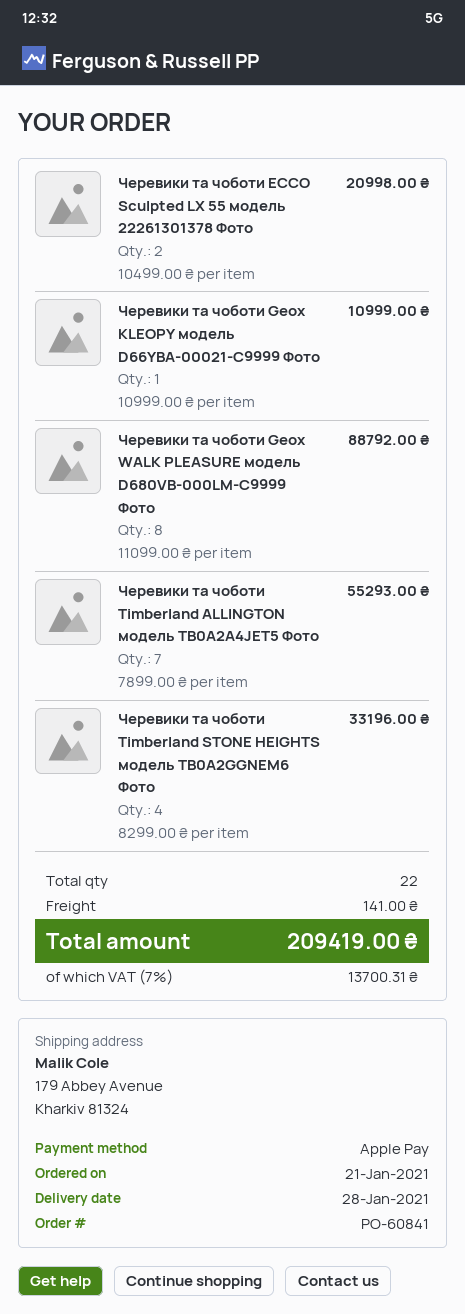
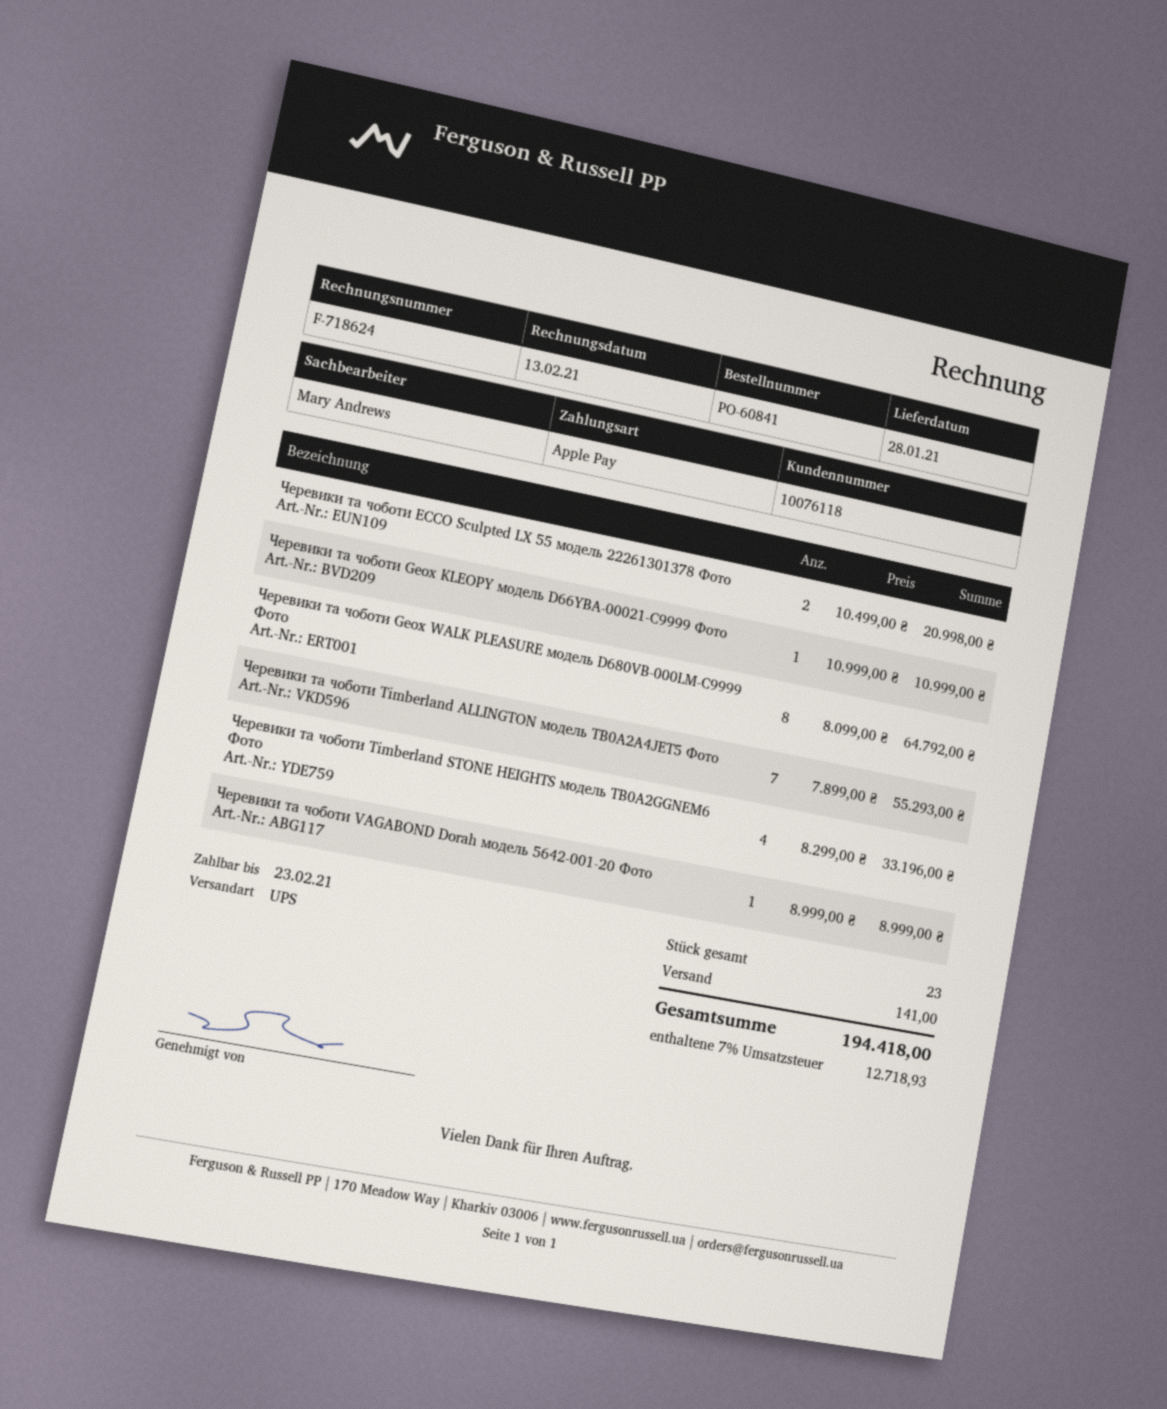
Черевики та чоботи Geox WALK PLEASURE модель D680VB-000LM-C9999 Фото: 8 x 11099.00 = 88792.00 -> 8 x 8099.00 = 64792.00
Черевики та чоботи VAGABOND Dorah модель 5642-001-20 Фото: none -> 1 x 8999.00 = 8999.00
total quantity: 22 -> 23
tax: 7% = 13700.31 -> 7% = 12718.93
total: 209419.00 -> 194418.00

